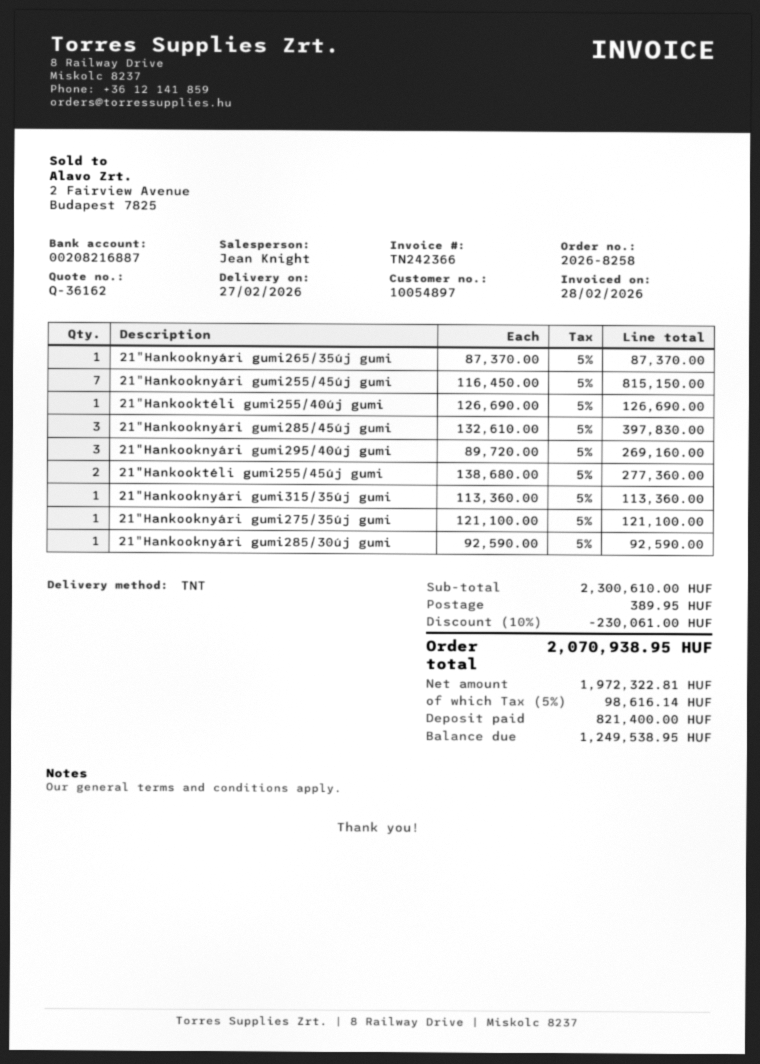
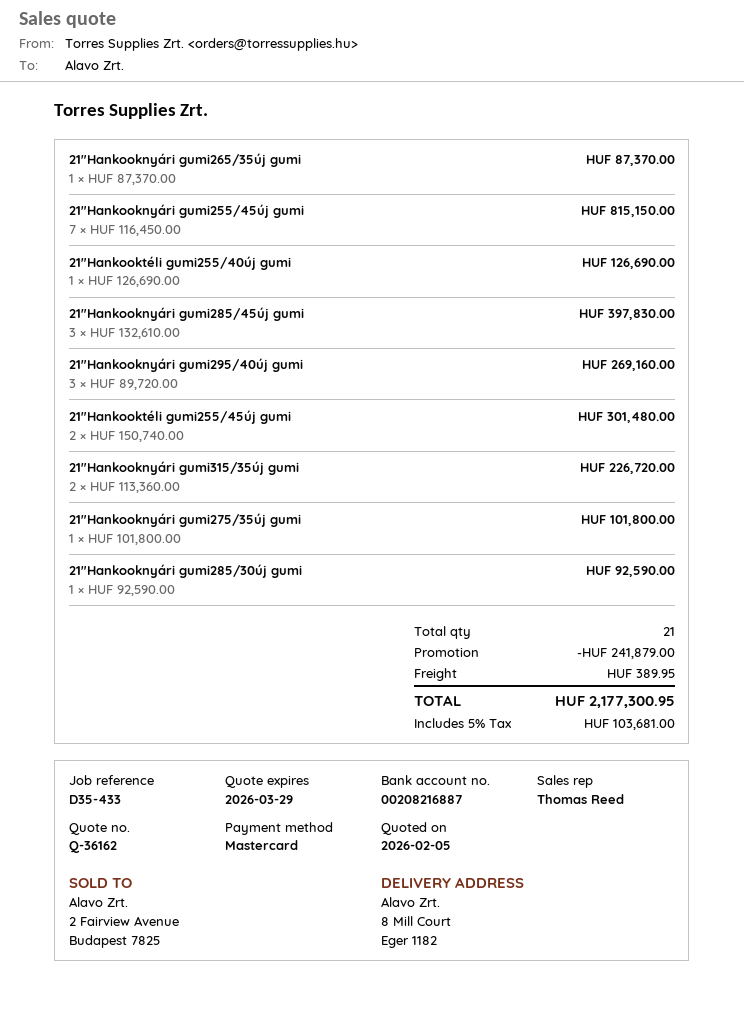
sales rep: Jean Knight -> Thomas Reed
21"Hankooktéli gumi255/45új gumi: 2 x 138680.00 = 277360.00 -> 2 x 150740.00 = 301480.00
21"Hankooknyári gumi315/35új gumi: 1 x 113360.00 = 113360.00 -> 2 x 113360.00 = 226720.00
21"Hankooknyári gumi275/35új gumi: 1 x 121100.00 = 121100.00 -> 1 x 101800.00 = 101800.00
discount: 230061.00 -> 241879.00
tax: 5% = 98616.14 -> 5% = 103681.00
total: 2070938.95 -> 2177300.95

